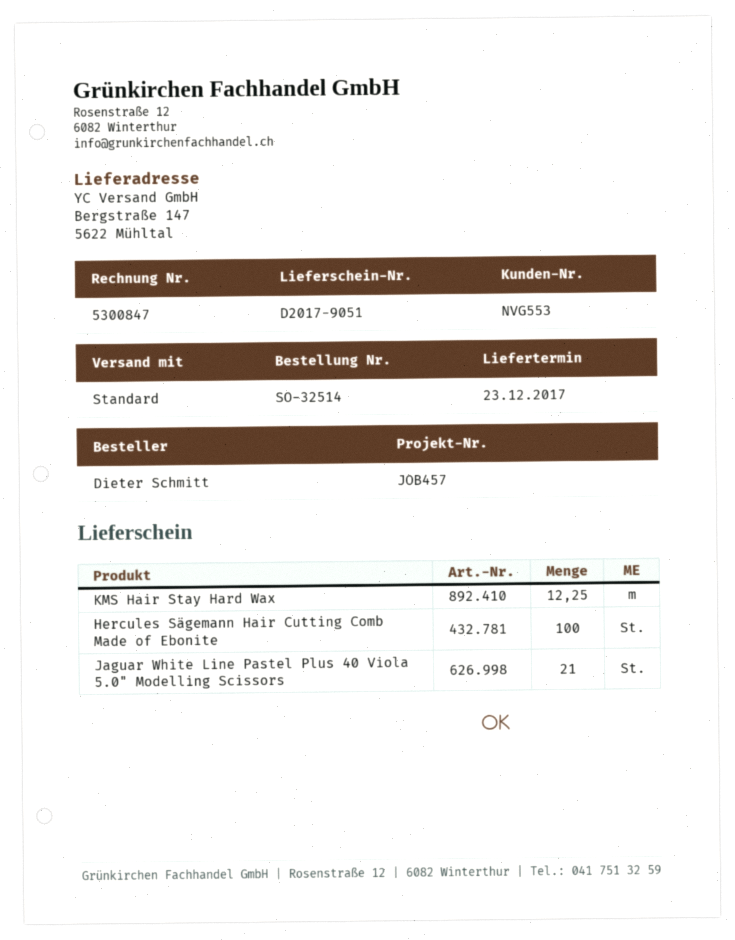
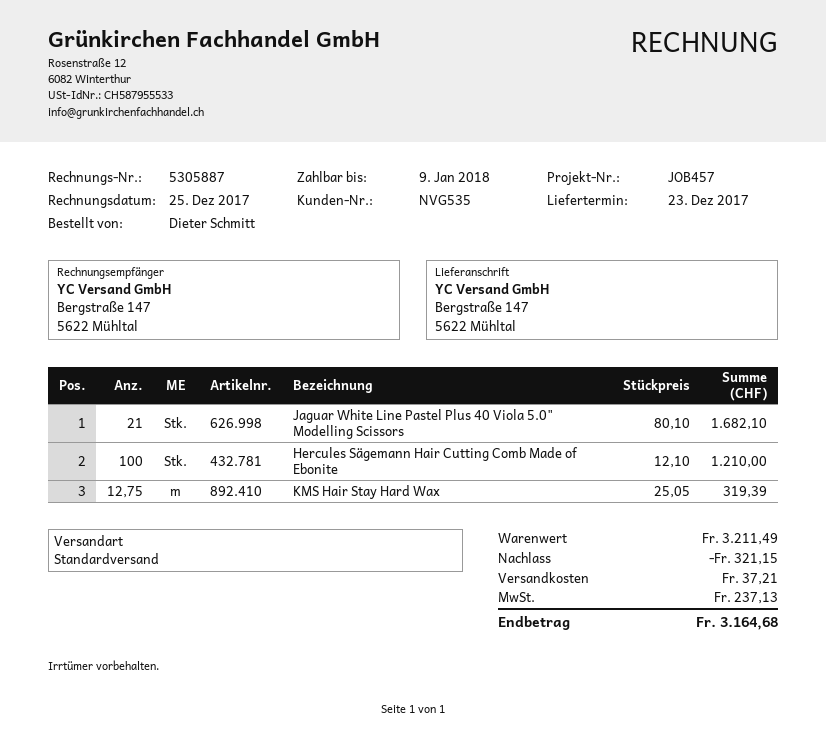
invoice number: 5300847 -> 5305887
customer number: NVG553 -> NVG535
KMS Hair Stay Hard Wax: 12.25 -> 12.75

